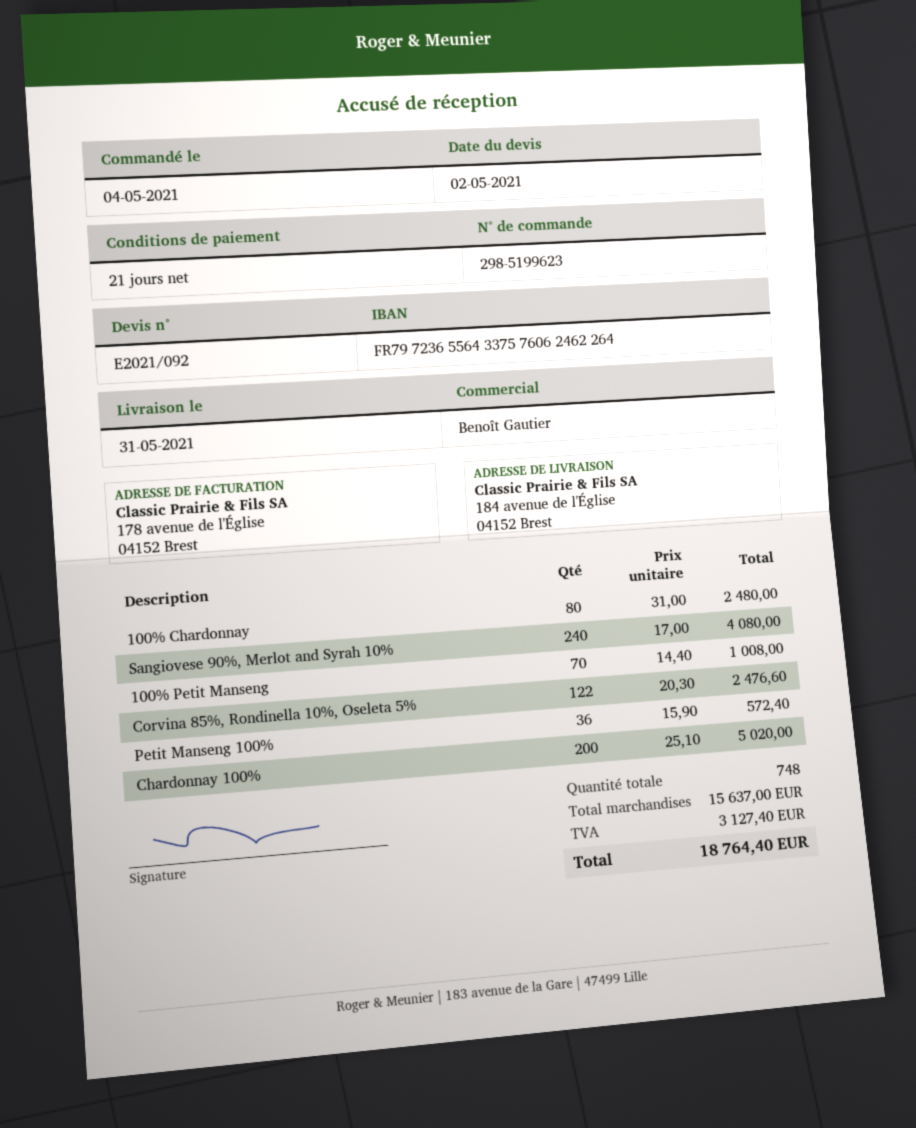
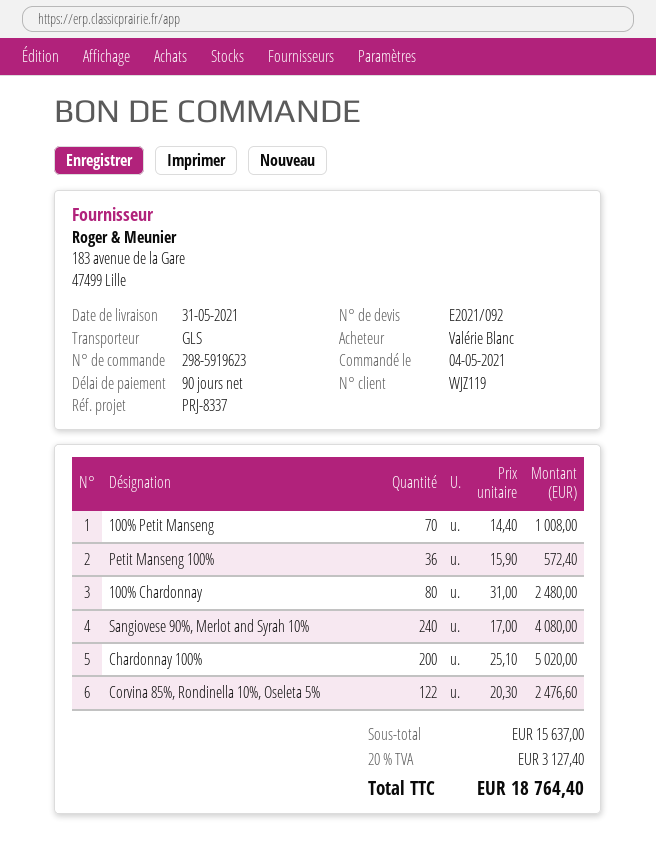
order number: 298-5199623 -> 298-5919623
payment terms: 21 days -> 90 days

